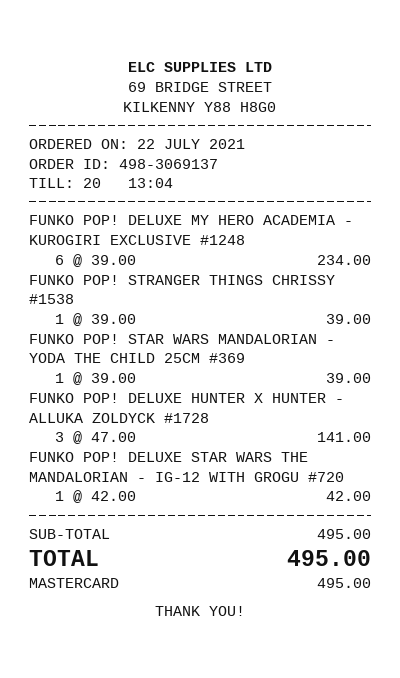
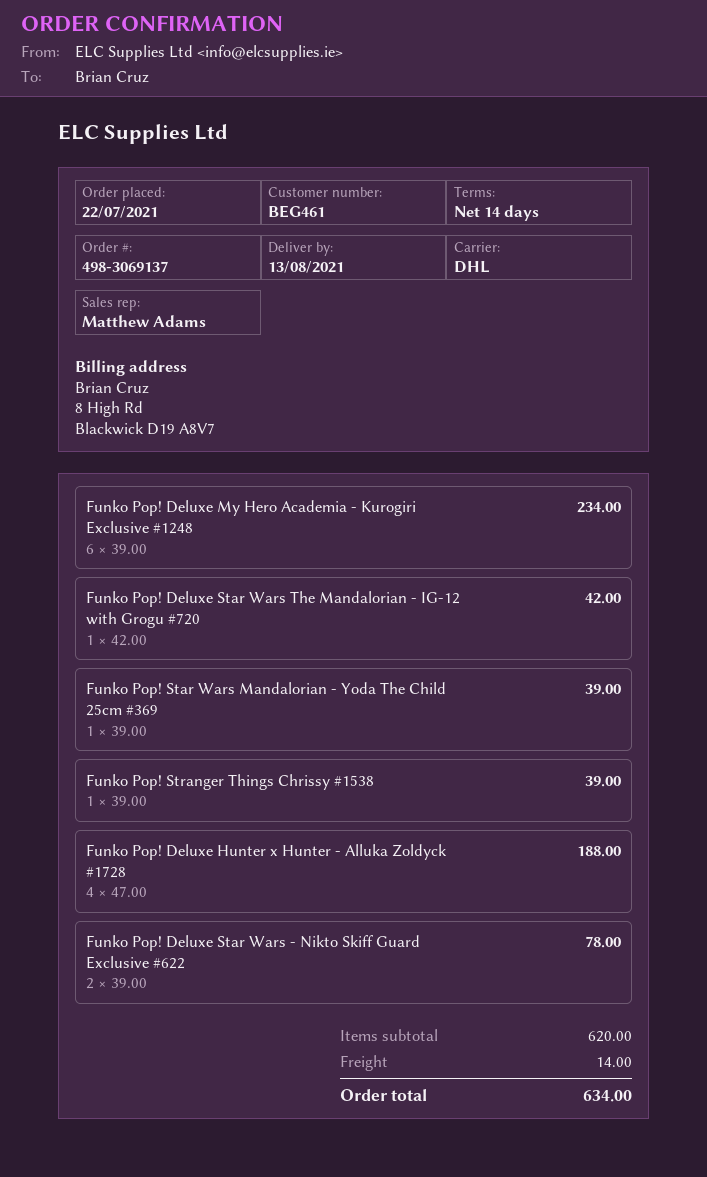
FUNKO POP! DELUXE HUNTER X HUNTER - ALLUKA ZOLDYCK #1728: 3 x 47.00 = 141.00 -> 4 x 47.00 = 188.00
Funko Pop! Deluxe Star Wars - Nikto Skiff Guard Exclusive #622: none -> 2 x 39.00 = 78.00
subtotal: 495.00 -> 620.00
shipping: none -> 14.00
total: 495.00 -> 634.00

